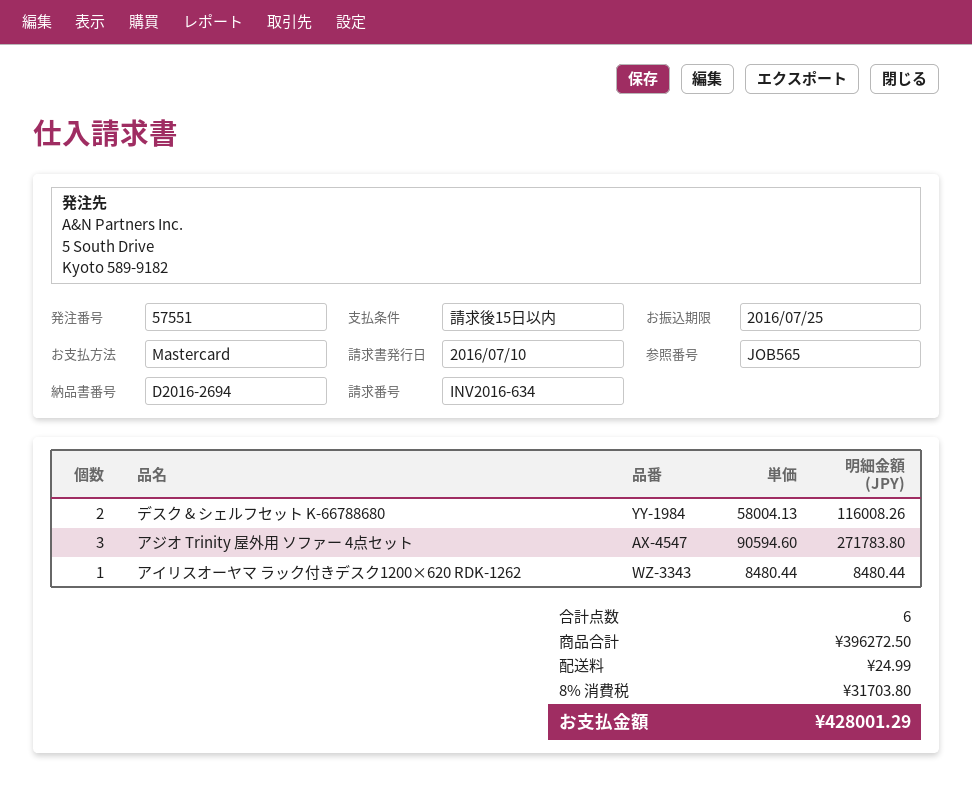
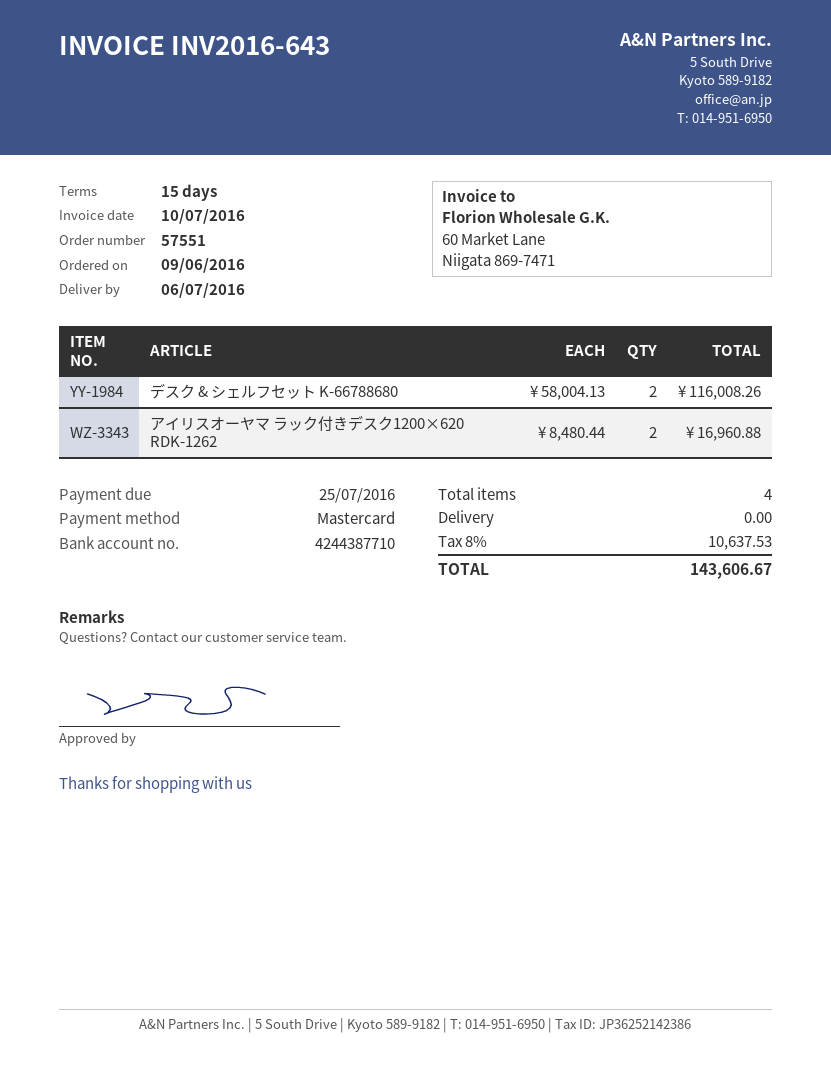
invoice number: INV2016-634 -> INV2016-643
アジオ Trinity 屋外用 ソファー 4点セット: 3 x 90594.60 = 271783.80 -> none
アイリスオーヤマ ラック付きデスク1200×620 RDK-1262: 1 x 8480.44 = 8480.44 -> 2 x 8480.44 = 16960.88
total quantity: 6 -> 4
shipping: 24.99 -> 0.00
tax: 8% = 31703.80 -> 8% = 10637.53
total: 428001.29 -> 143606.67

